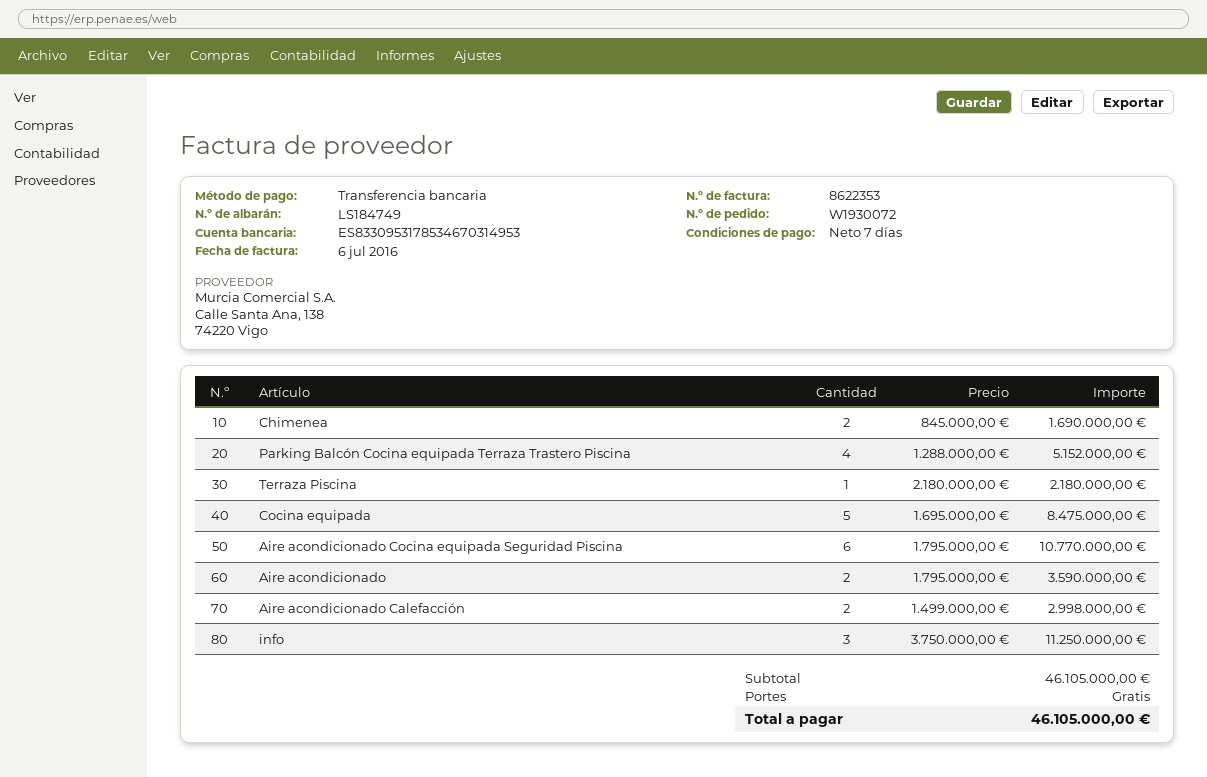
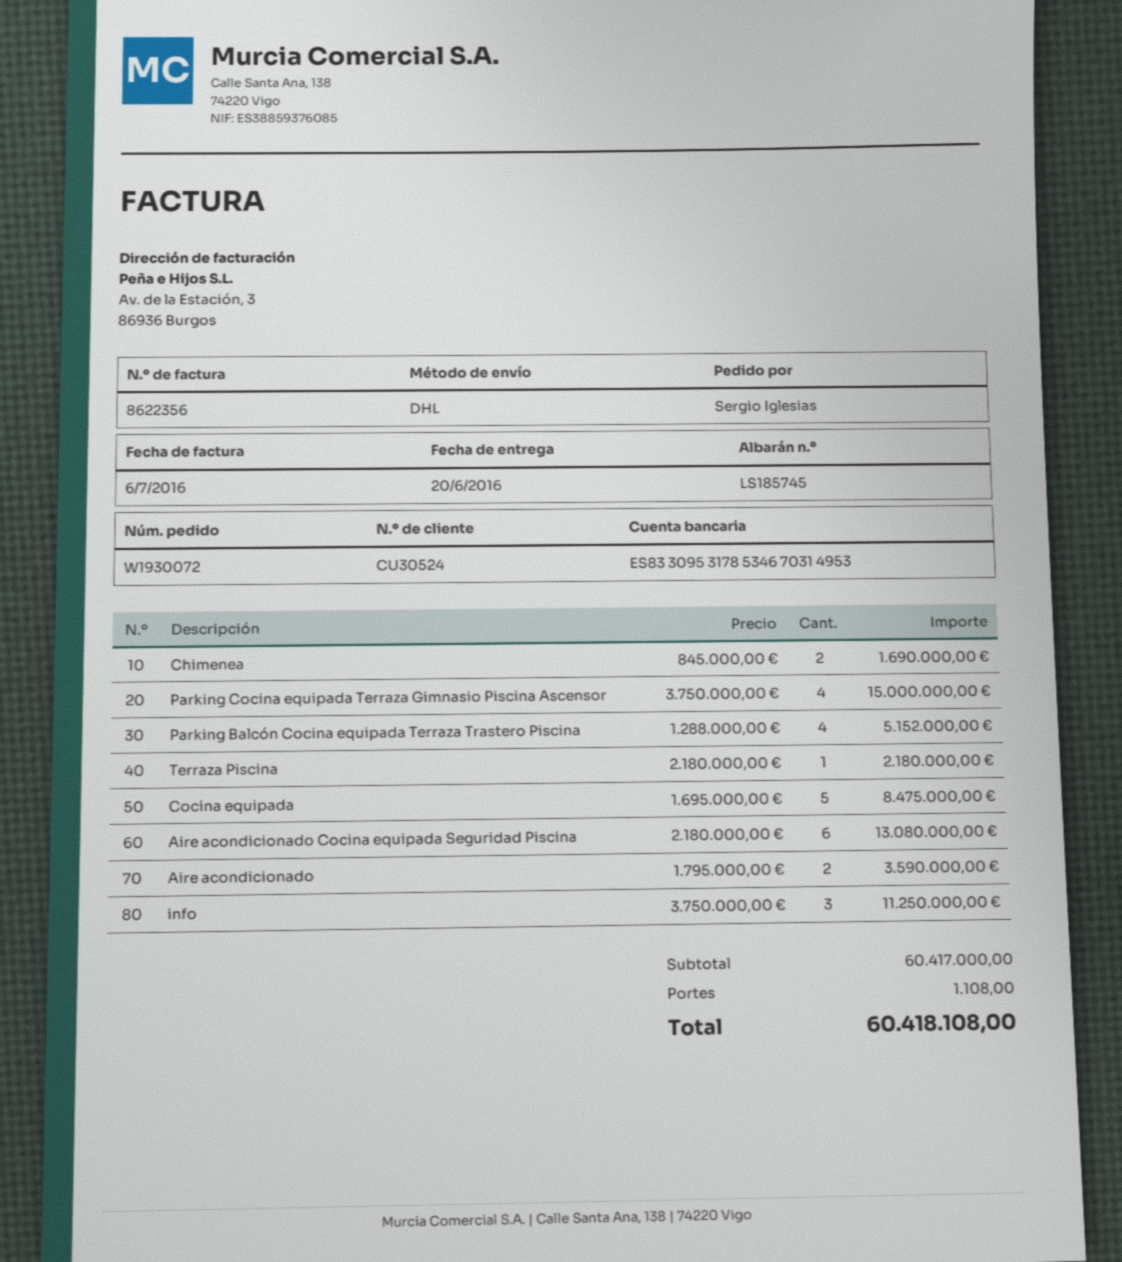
delivery note number: LS184749 -> LS185745
invoice number: 8622353 -> 8622356
Aire acondicionado Cocina equipada Seguridad Piscina: 6 x 1795000.00 = 10770000.00 -> 6 x 2180000.00 = 13080000.00
Aire acondicionado Calefacción: 2 x 1499000.00 = 2998000.00 -> none
Parking Cocina equipada Terraza Gimnasio Piscina Ascensor: none -> 4 x 3750000.00 = 15000000.00
subtotal: 46105000.00 -> 60417000.00
shipping: 0.00 -> 1108.00
total: 46105000.00 -> 60418108.00

